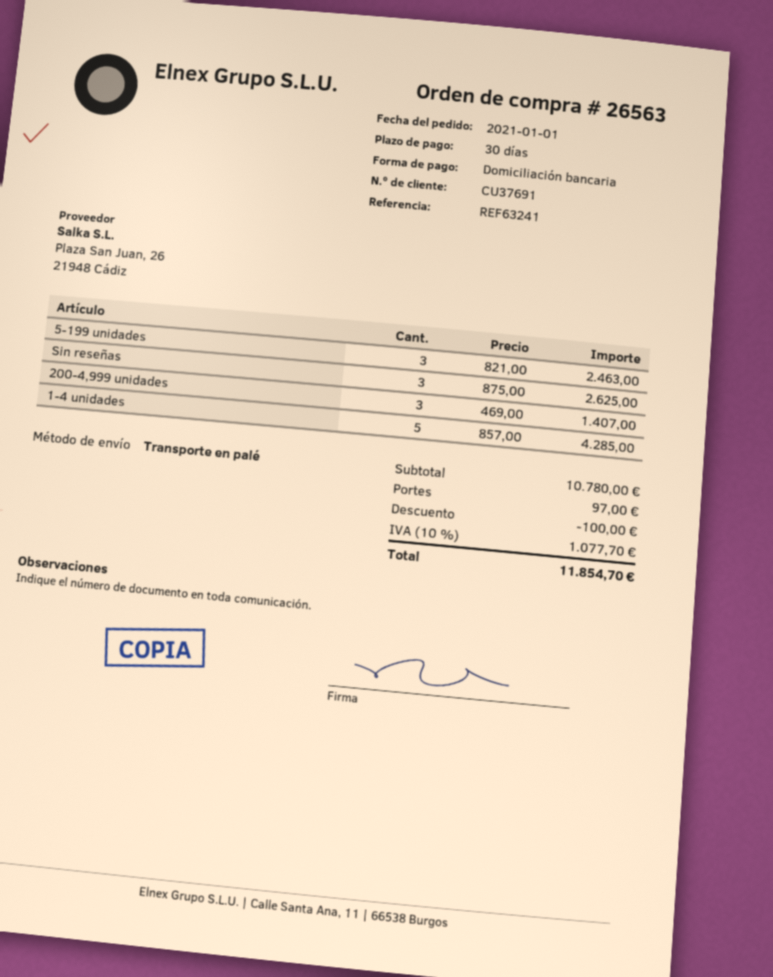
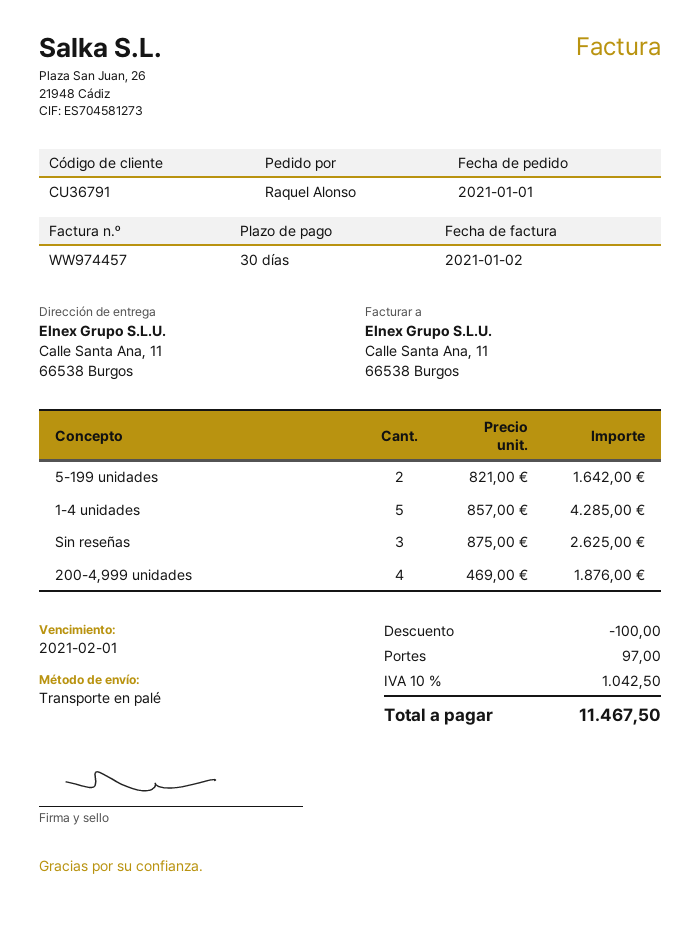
customer number: CU37691 -> CU36791
5-199 unidades: 3 x 821.00 = 2463.00 -> 2 x 821.00 = 1642.00
200-4,999 unidades: 3 x 469.00 = 1407.00 -> 4 x 469.00 = 1876.00
tax: 10% = 1077.70 -> 10% = 1042.50
total: 11854.70 -> 11467.50

